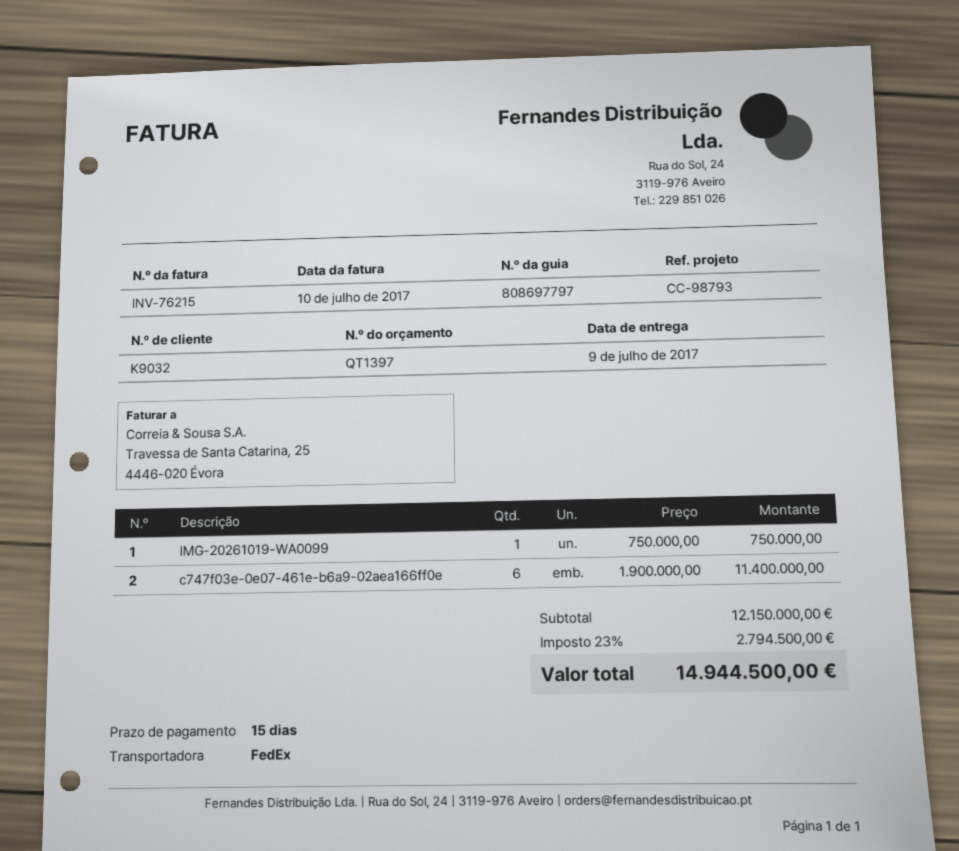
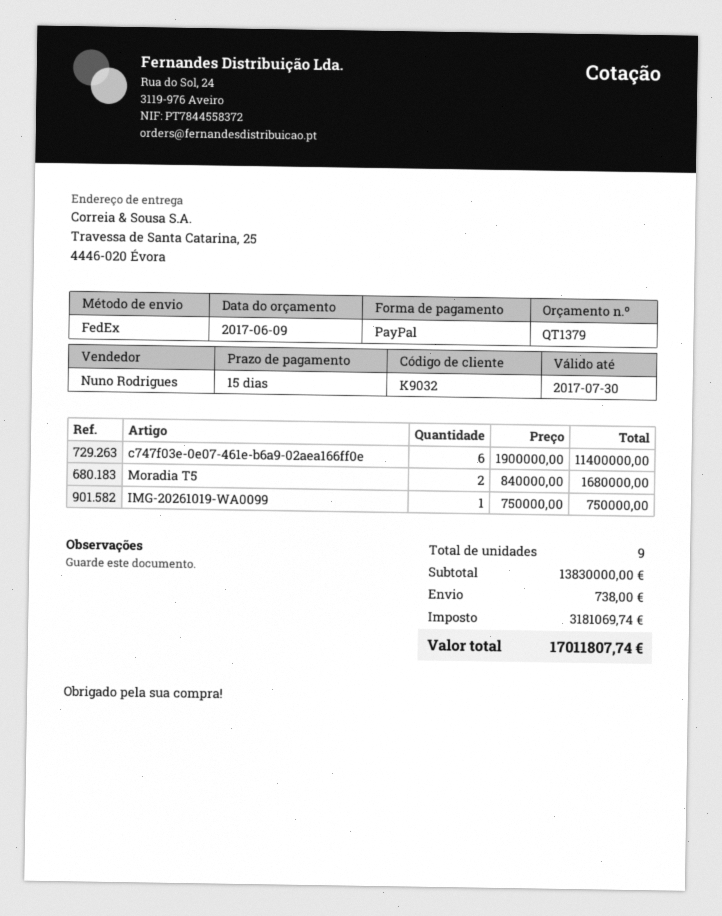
quote number: QT1397 -> QT1379
Moradia T5: none -> 2 x 840000.00 = 1680000.00
subtotal: 12150000.00 -> 13830000.00
shipping: none -> 738.00
tax: 2794500.00 -> 3181069.74
total: 14944500.00 -> 17011807.74

